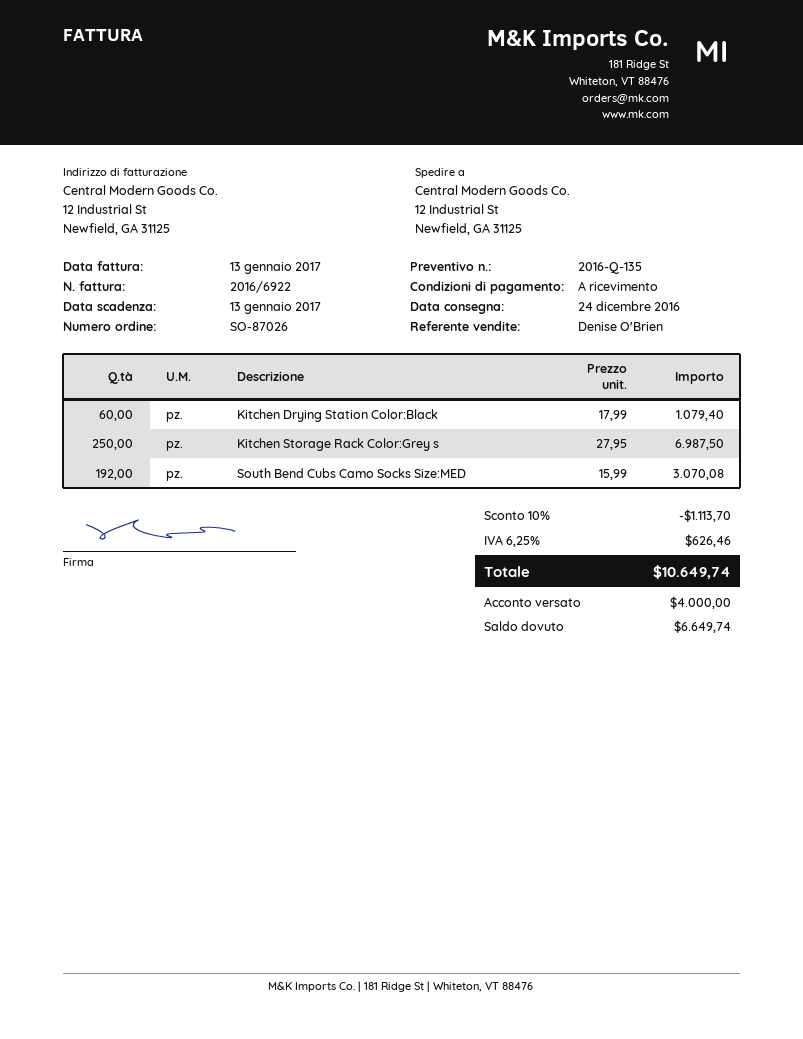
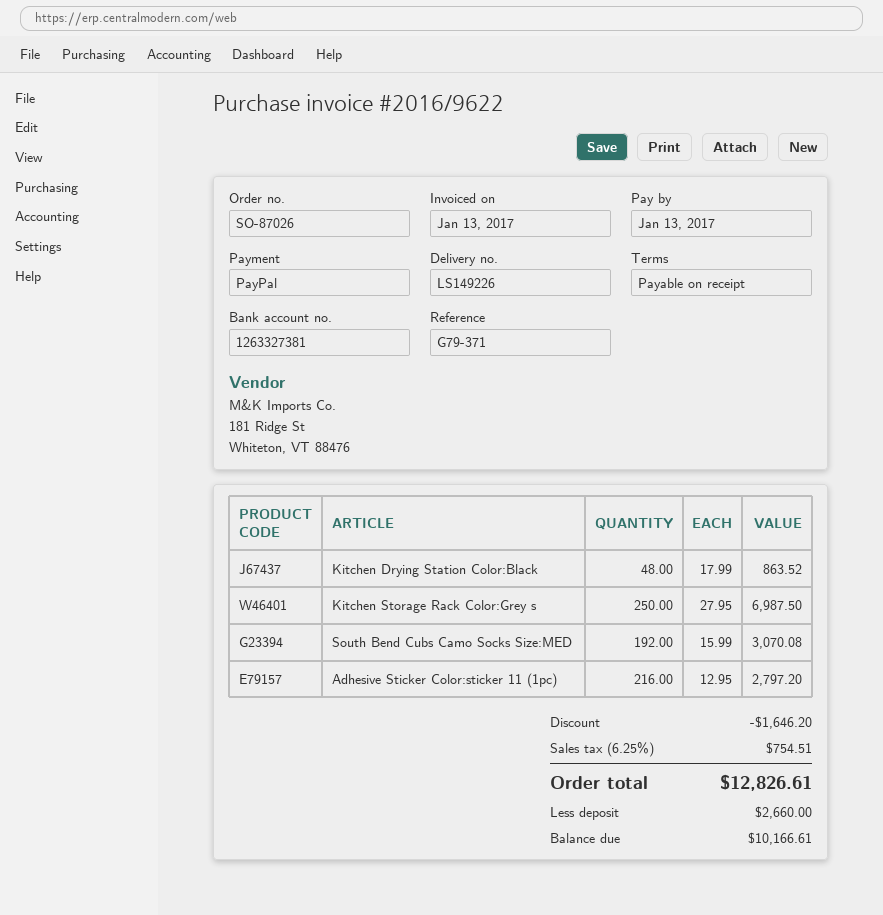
invoice number: 2016/6922 -> 2016/9622
Kitchen Drying Station Color:Black: 60 x 17.99 = 1079.40 -> 48 x 17.99 = 863.52
Adhesive Sticker Color:sticker 11 (1pc): none -> 216 x 12.95 = 2797.20
discount: 1113.70 -> 1646.20
tax: 6.25% = 626.46 -> 6.25% = 754.51
total: 10649.74 -> 12826.61
deposit: 4000.00 -> 2660.00
balance: 6649.74 -> 10166.61

